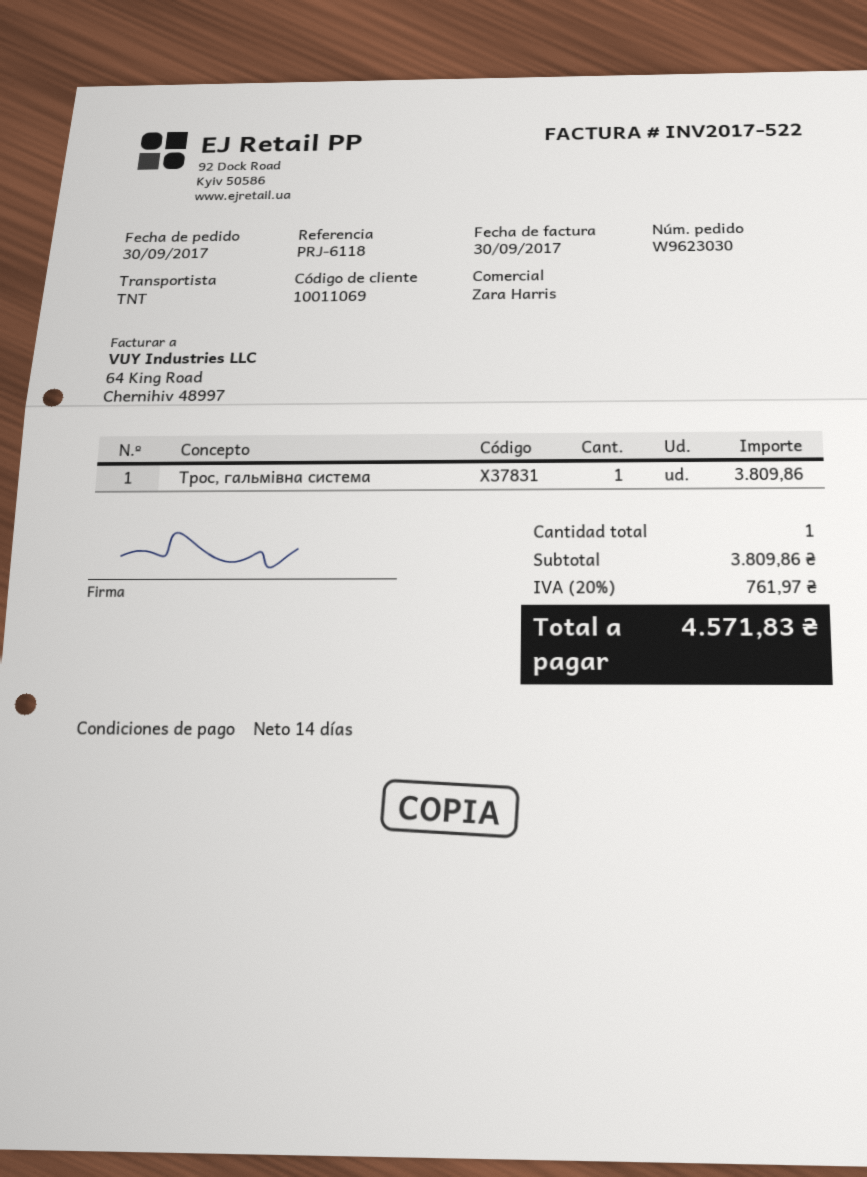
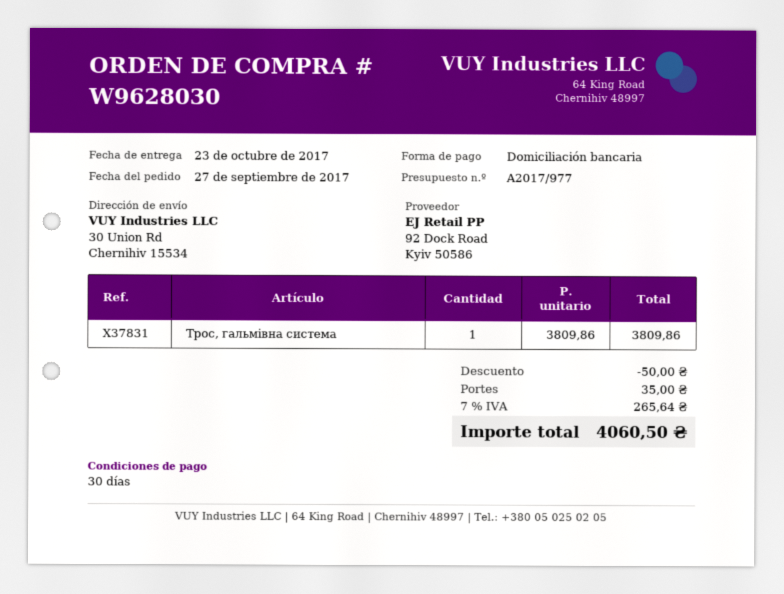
order number: W9623030 -> W9628030
order date: 2017-09-30 -> 2017-09-27
payment terms: 14 days -> 30 days
discount: none -> 50.00
shipping: none -> 35.00
tax: 20% = 761.97 -> 7% = 265.64
total: 4571.83 -> 4060.50

